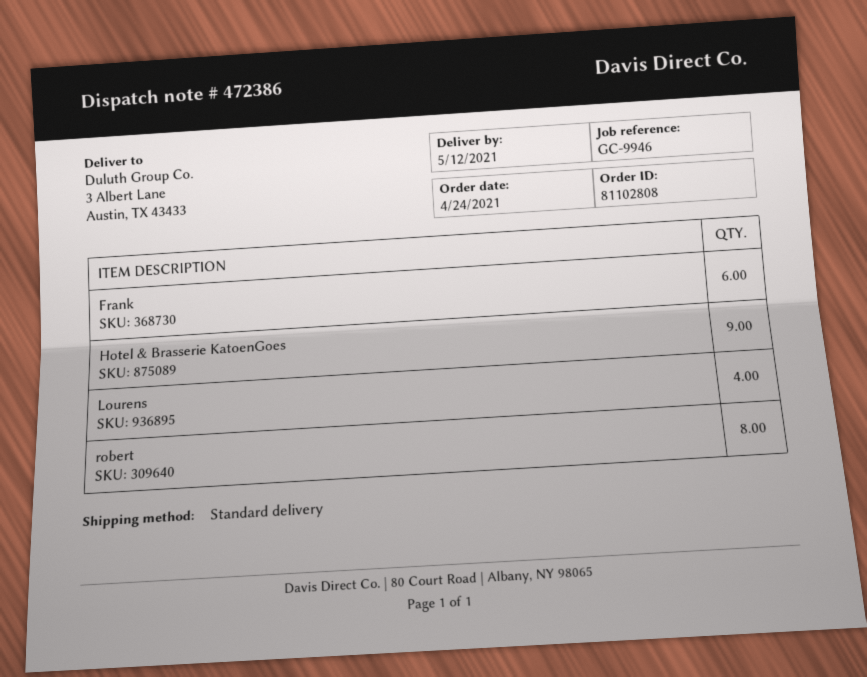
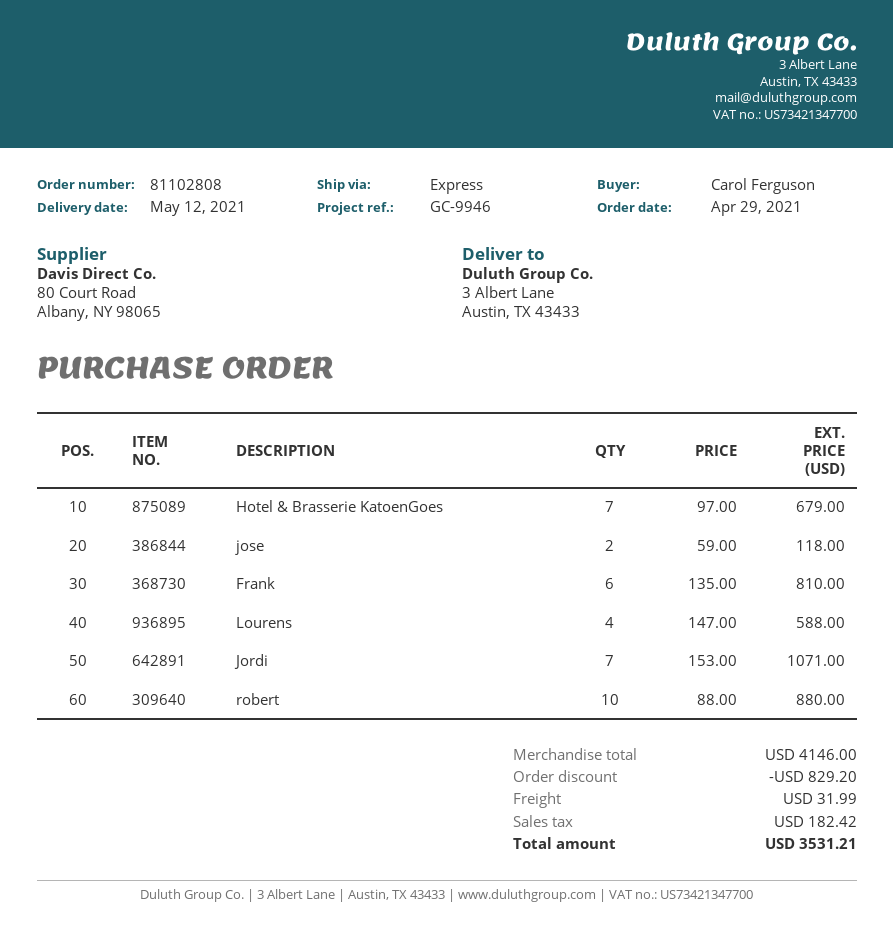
order date: 2021-04-24 -> 2021-04-29
shipping method: standard -> express
Hotel & Brasserie KatoenGoes: 9 -> 7
robert: 8 -> 10
jose: none -> 2
Jordi: none -> 7

